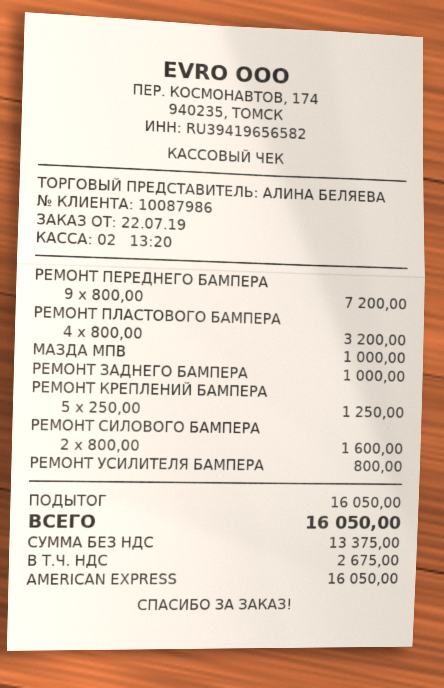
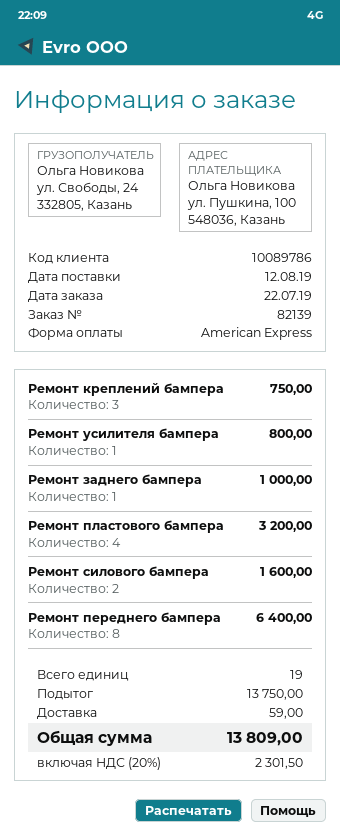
customer number: 10087986 -> 10089786
РЕМОНТ ПЕРЕДНЕГО БАМПЕРА: 9 for 7200.00 -> 8 for 6400.00
МАЗДА МПВ: 1 for 1000.00 -> none
РЕМОНТ КРЕПЛЕНИЙ БАМПЕРА: 5 for 1250.00 -> 3 for 750.00
subtotal: 16050.00 -> 13750.00
shipping: none -> 59.00
tax: 2675.00 -> 2301.50
total: 16050.00 -> 13809.00

